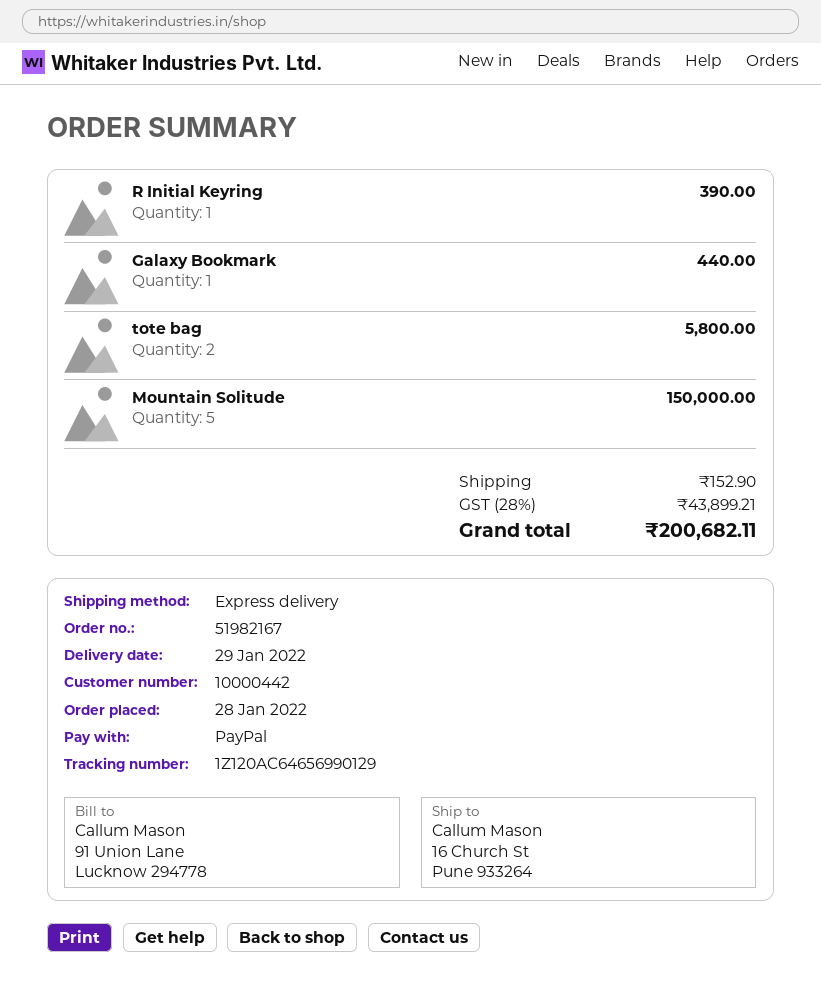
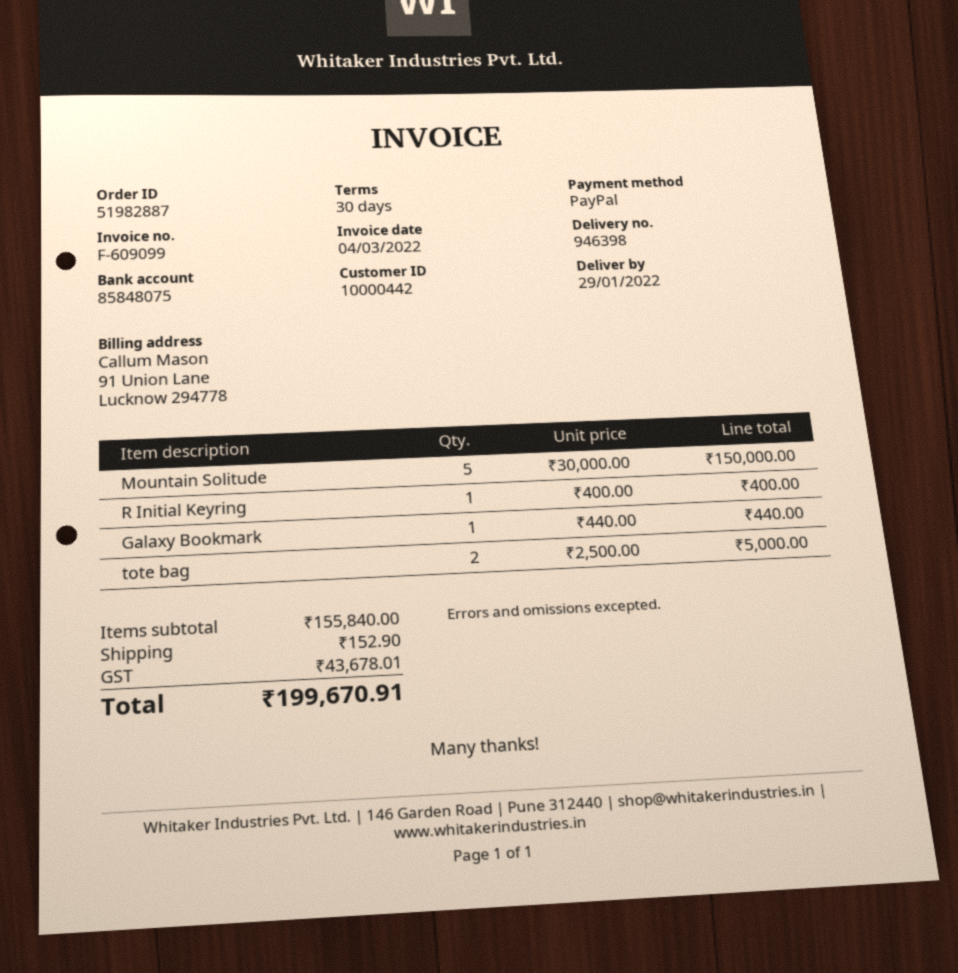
order number: 51982167 -> 51982887
R Initial Keyring: 1 for 390.00 -> 1 for 400.00
tote bag: 2 for 5800.00 -> 2 for 5000.00
tax: 43899.21 -> 43678.01
total: 200682.11 -> 199670.91

